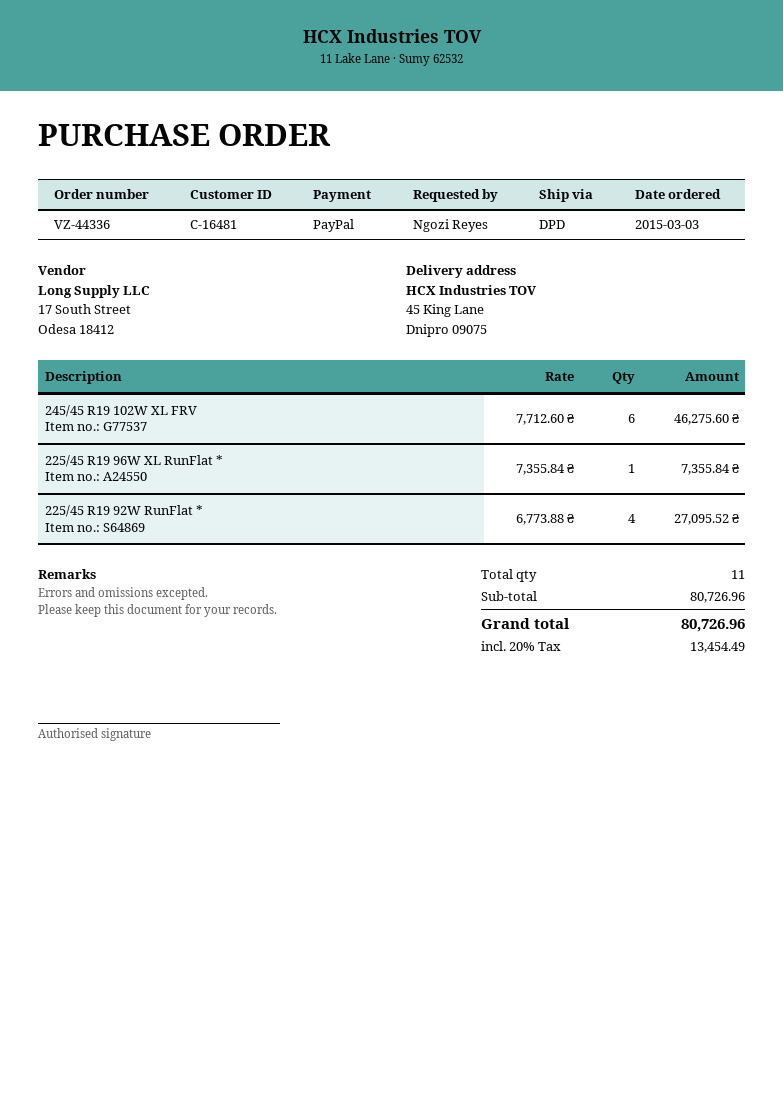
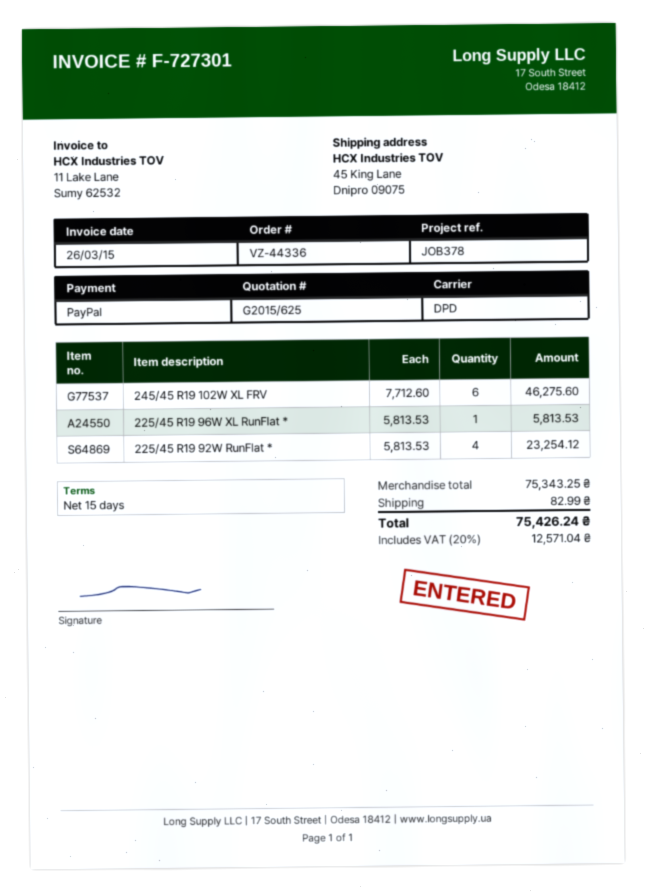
225/45 R19 96W XL RunFlat *: 1 x 7355.84 = 7355.84 -> 1 x 5813.53 = 5813.53
225/45 R19 92W RunFlat *: 4 x 6773.88 = 27095.52 -> 4 x 5813.53 = 23254.12
subtotal: 80726.96 -> 75343.25
shipping: none -> 82.99
tax: 20% = 13454.49 -> 20% = 12571.04
total: 80726.96 -> 75426.24

